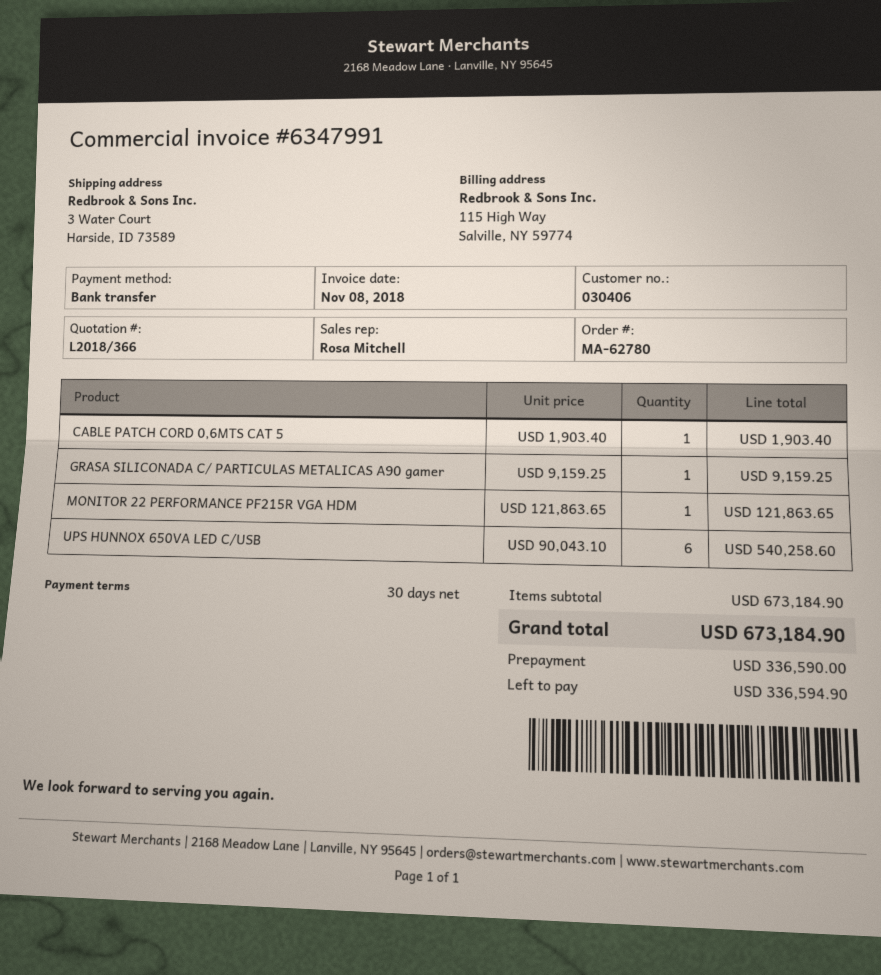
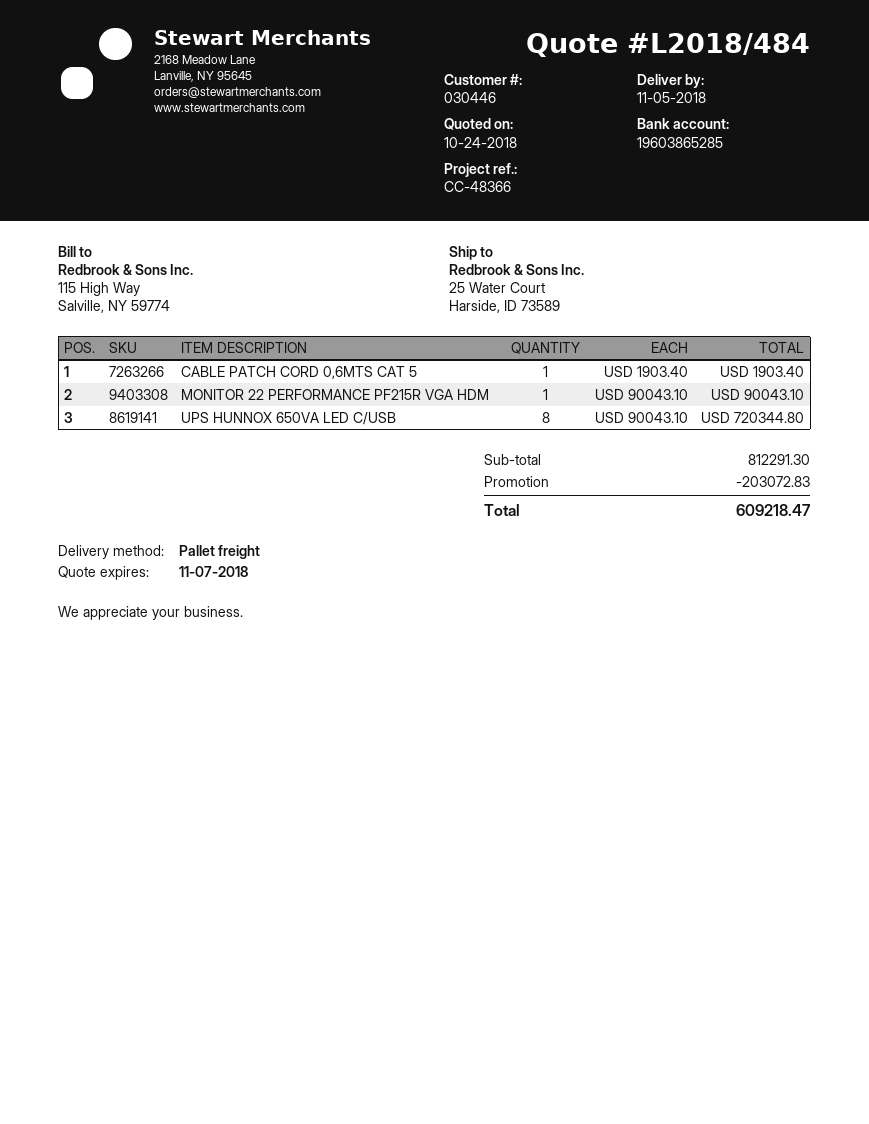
quote number: L2018/366 -> L2018/484
customer number: 030406 -> 030446
ship to: 3 Water Court, Harside, ID 73589 -> 25 Water Court, Harside, ID 73589
GRASA SILICONADA C/ PARTICULAS METALICAS A90 gamer: 1 x 9159.25 = 9159.25 -> none
MONITOR 22 PERFORMANCE PF215R VGA HDM: 1 x 121863.65 = 121863.65 -> 1 x 90043.10 = 90043.10
UPS HUNNOX 650VA LED C/USB: 6 x 90043.10 = 540258.60 -> 8 x 90043.10 = 720344.80
subtotal: 673184.90 -> 812291.30
discount: none -> 203072.83
total: 673184.90 -> 609218.47

